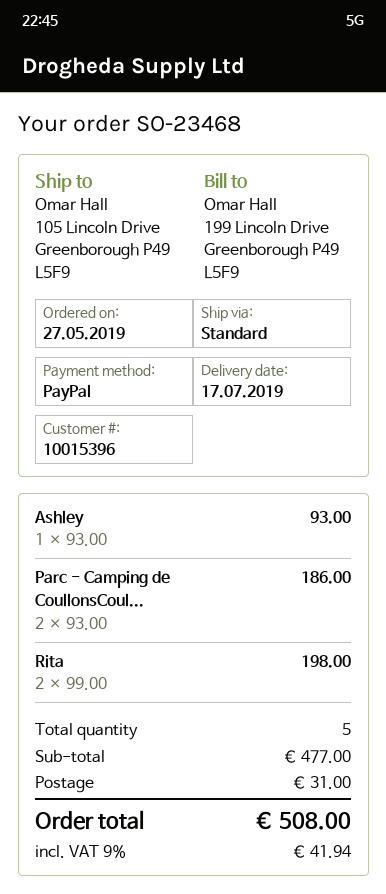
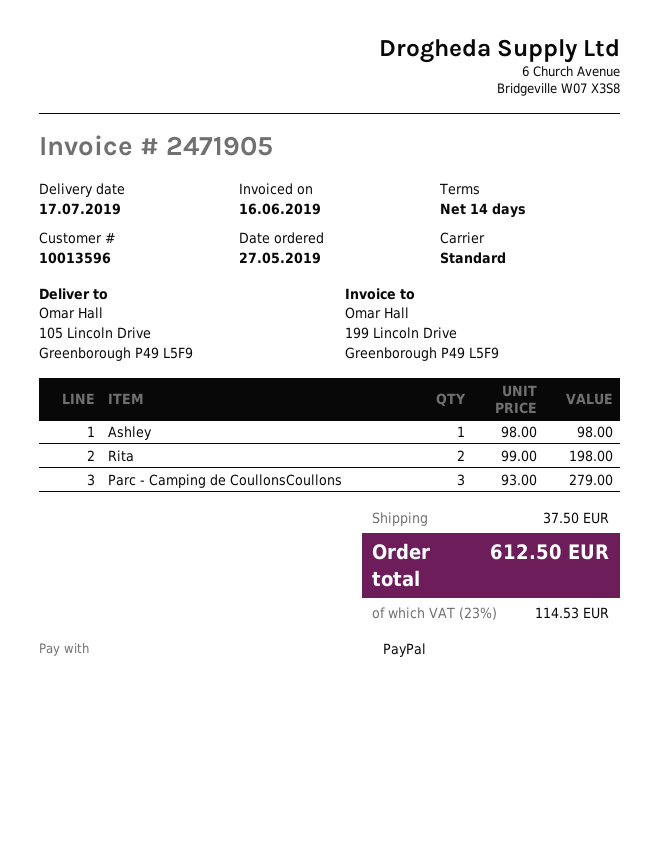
customer number: 10015396 -> 10013596
Ashley: 1 x 93.00 = 93.00 -> 1 x 98.00 = 98.00
Parc - Camping de CoullonsCoul...: 2 x 93.00 = 186.00 -> 3 x 93.00 = 279.00
shipping: 31.00 -> 37.50
tax: 9% = 41.94 -> 23% = 114.53
total: 508.00 -> 612.50

